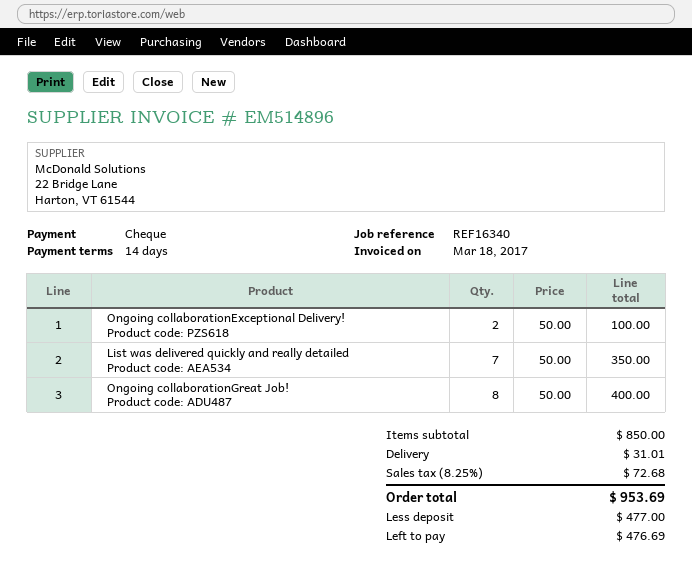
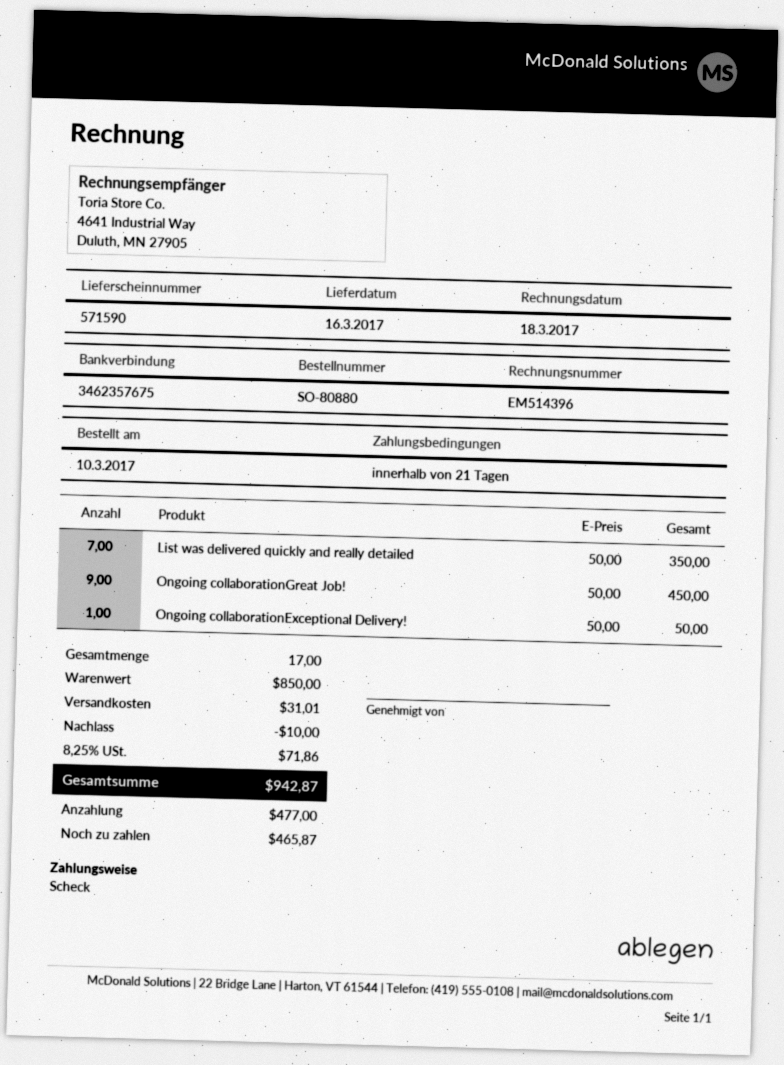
invoice number: EM514896 -> EM514396
payment terms: 14 days -> 21 days
Ongoing collaborationExceptional Delivery!: 2 x 50.00 = 100.00 -> 1 x 50.00 = 50.00
Ongoing collaborationGreat Job!: 8 x 50.00 = 400.00 -> 9 x 50.00 = 450.00
discount: none -> 10.00
tax: 8.25% = 72.68 -> 8.25% = 71.86
total: 953.69 -> 942.87
balance: 476.69 -> 465.87

